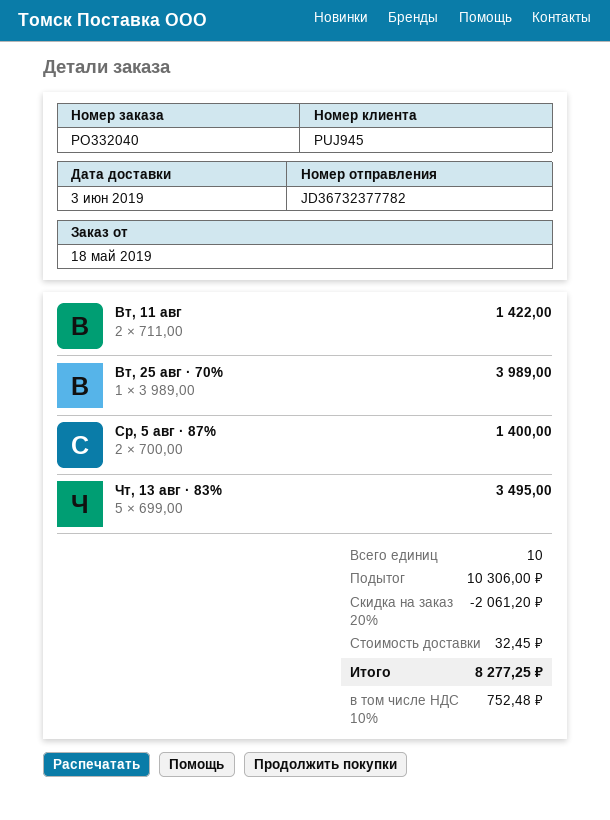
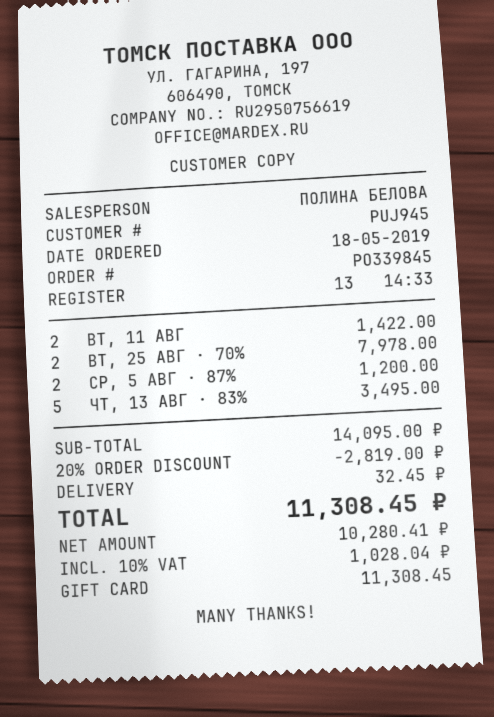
order number: PO332040 -> PO339845
Вт, 25 авг · 70%: 1 for 3989.00 -> 2 for 7978.00
Ср, 5 авг · 87%: 2 for 1400.00 -> 2 for 1200.00
subtotal: 10306.00 -> 14095.00
discount: 20% = 2061.20 -> 20% = 2819.00
tax: 10% = 752.48 -> 10% = 1028.04
total: 8277.25 -> 11308.45

